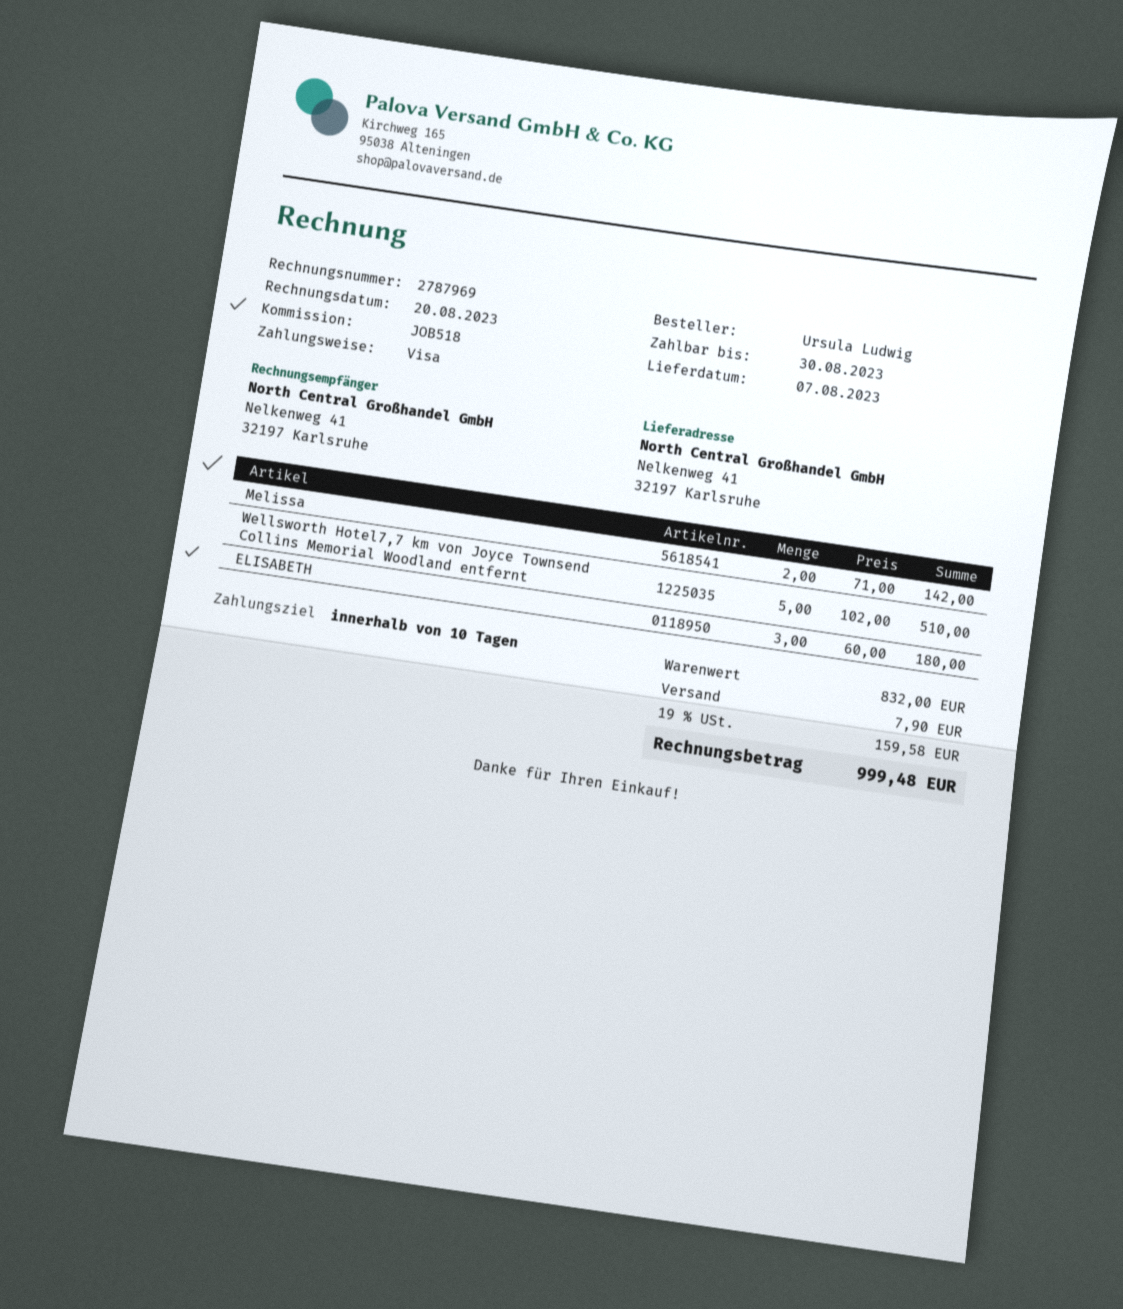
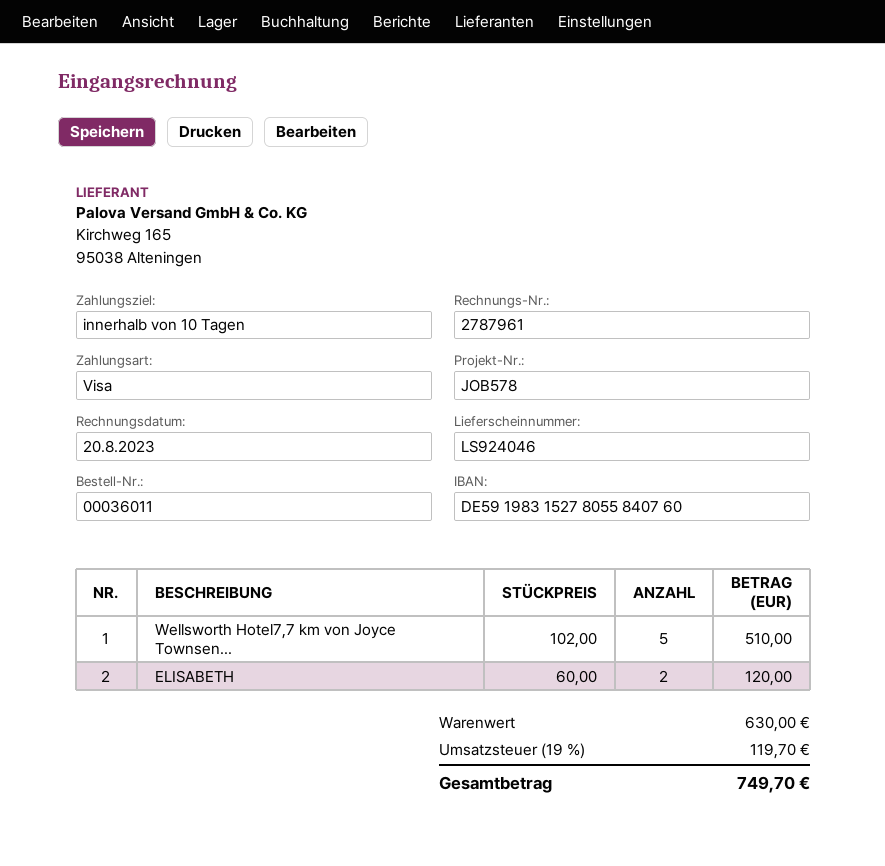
invoice number: 2787969 -> 2787961
reference: JOB518 -> JOB578
Melissa: 2 x 71.00 = 142.00 -> none
ELISABETH: 3 x 60.00 = 180.00 -> 2 x 60.00 = 120.00
subtotal: 832.00 -> 630.00
shipping: 7.90 -> none
tax: 19% = 159.58 -> 19% = 119.70
total: 999.48 -> 749.70

